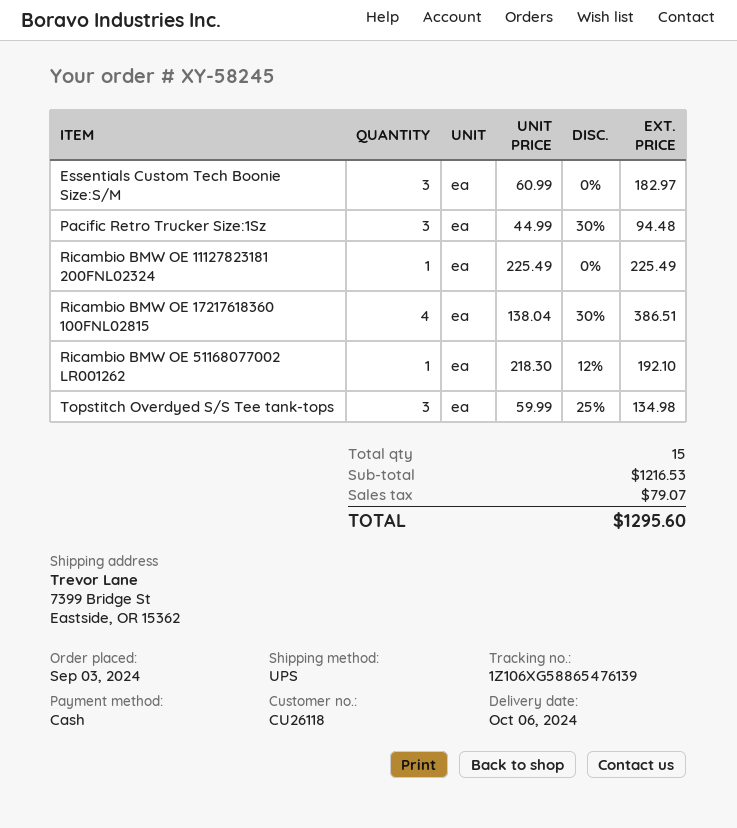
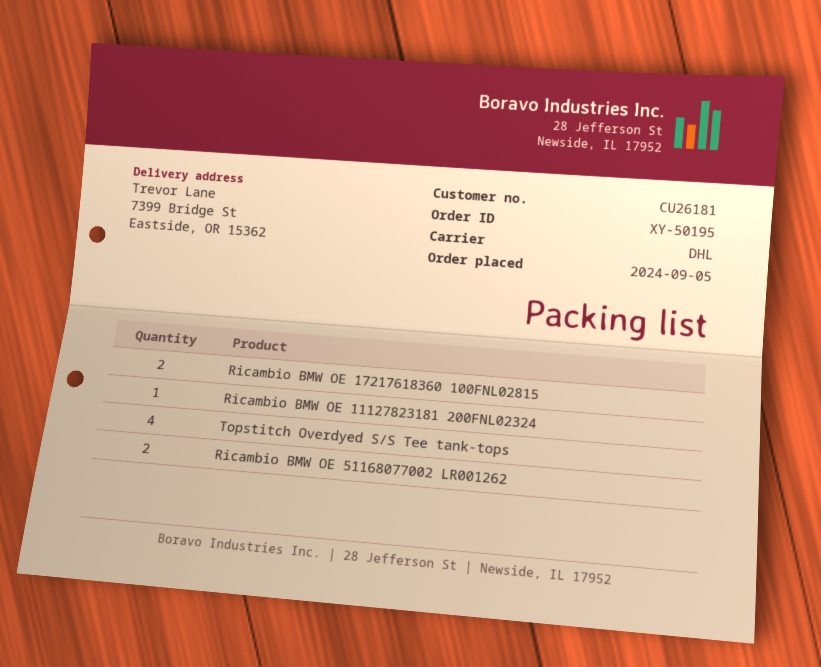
order number: XY-58245 -> XY-50195
order date: 2024-09-03 -> 2024-09-05
customer number: CU26118 -> CU26181
shipping method: UPS -> DHL
Essentials Custom Tech Boonie Size:S/M: 3 -> none
Pacific Retro Trucker Size:1Sz: 3 -> none
Ricambio BMW OE 17217618360 100FNL02815: 4 -> 2
Ricambio BMW OE 51168077002 LR001262: 1 -> 2
Topstitch Overdyed S/S Tee tank-tops: 3 -> 4

